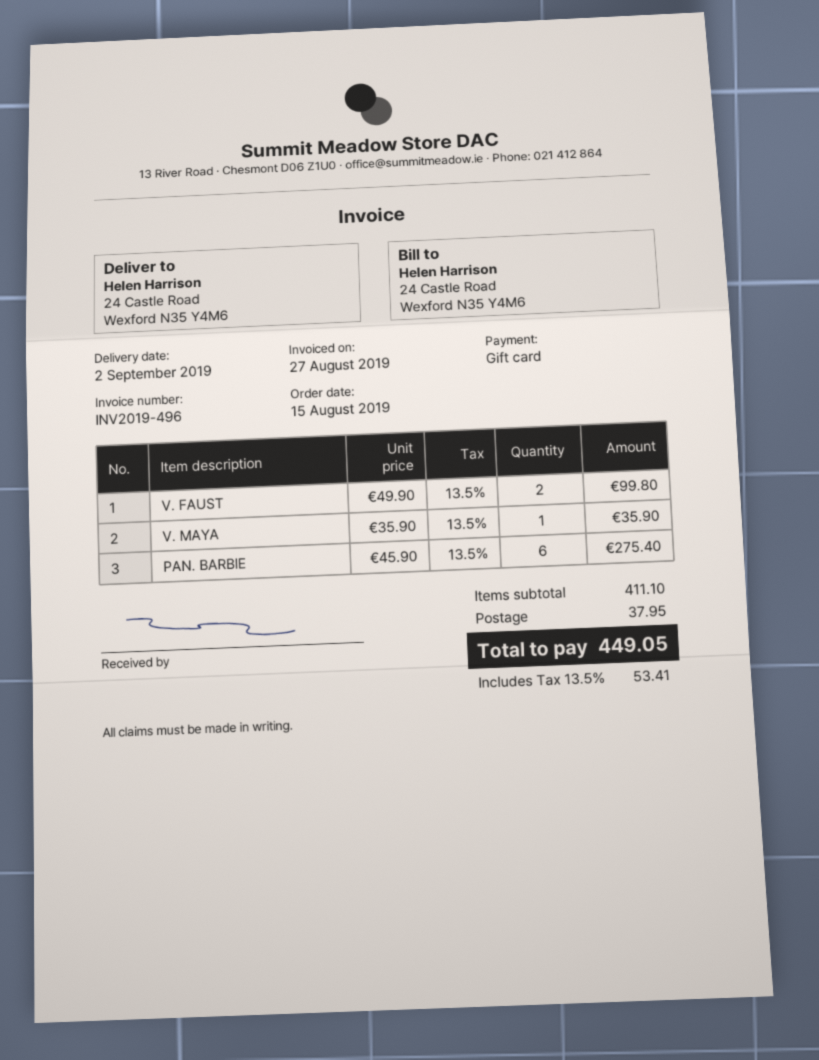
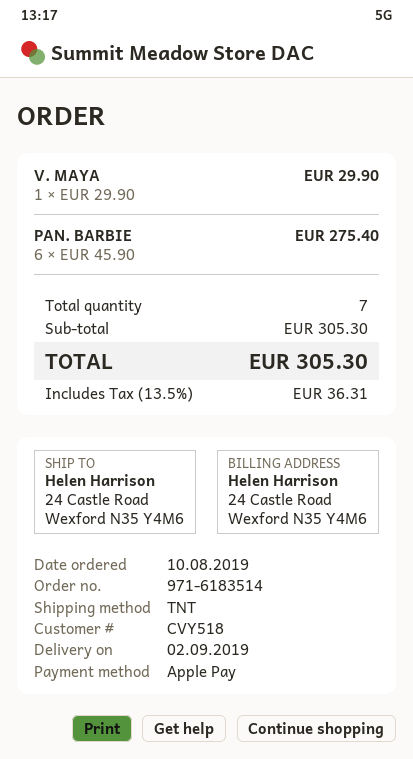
order date: 2019-08-15 -> 2019-08-10
payment method: gift card -> Apple Pay
V. FAUST: 2 x 49.90 = 99.80 -> none
V. MAYA: 1 x 35.90 = 35.90 -> 1 x 29.90 = 29.90
subtotal: 411.10 -> 305.30
shipping: 37.95 -> none
tax: 13.5% = 53.41 -> 13.5% = 36.31
total: 449.05 -> 305.30

